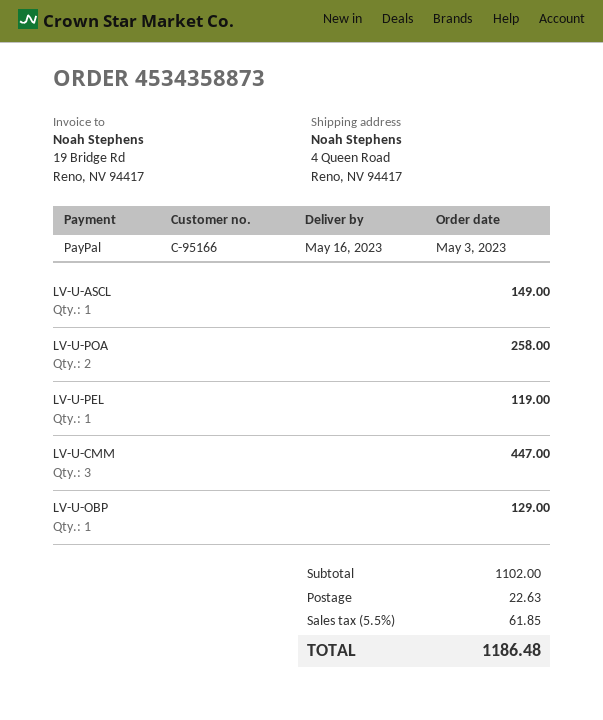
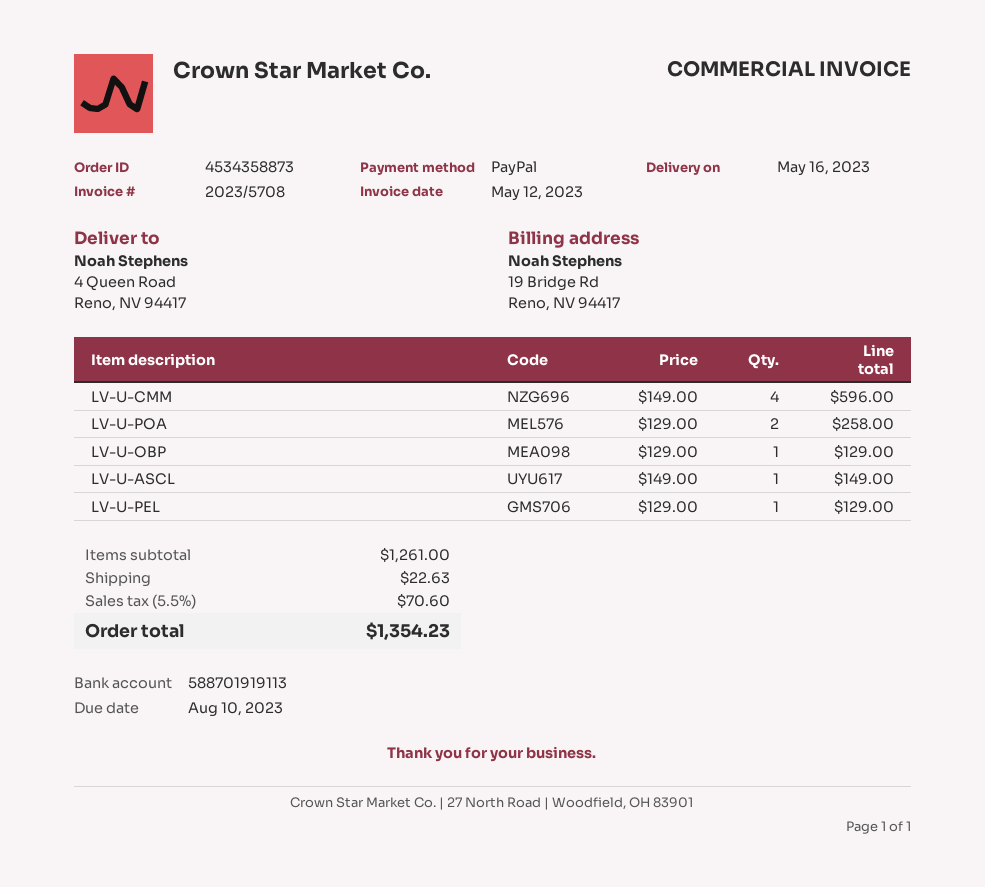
LV-U-PEL: 1 for 119.00 -> 1 for 129.00
LV-U-CMM: 3 for 447.00 -> 4 for 596.00
subtotal: 1102.00 -> 1261.00
tax: 5.5% = 61.85 -> 5.5% = 70.60
total: 1186.48 -> 1354.23

